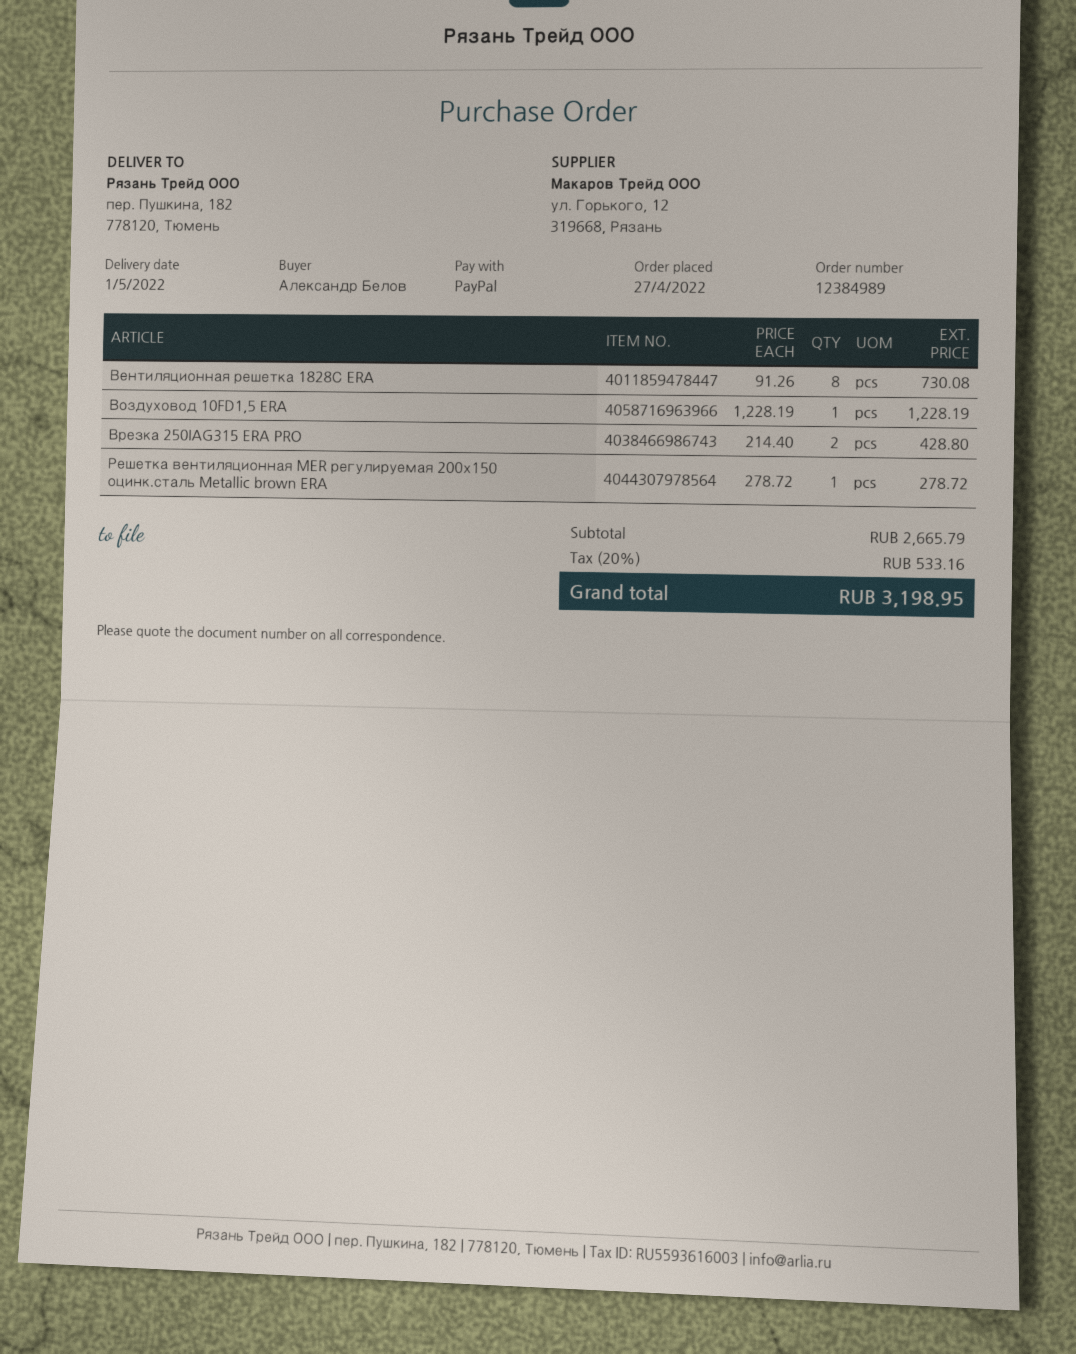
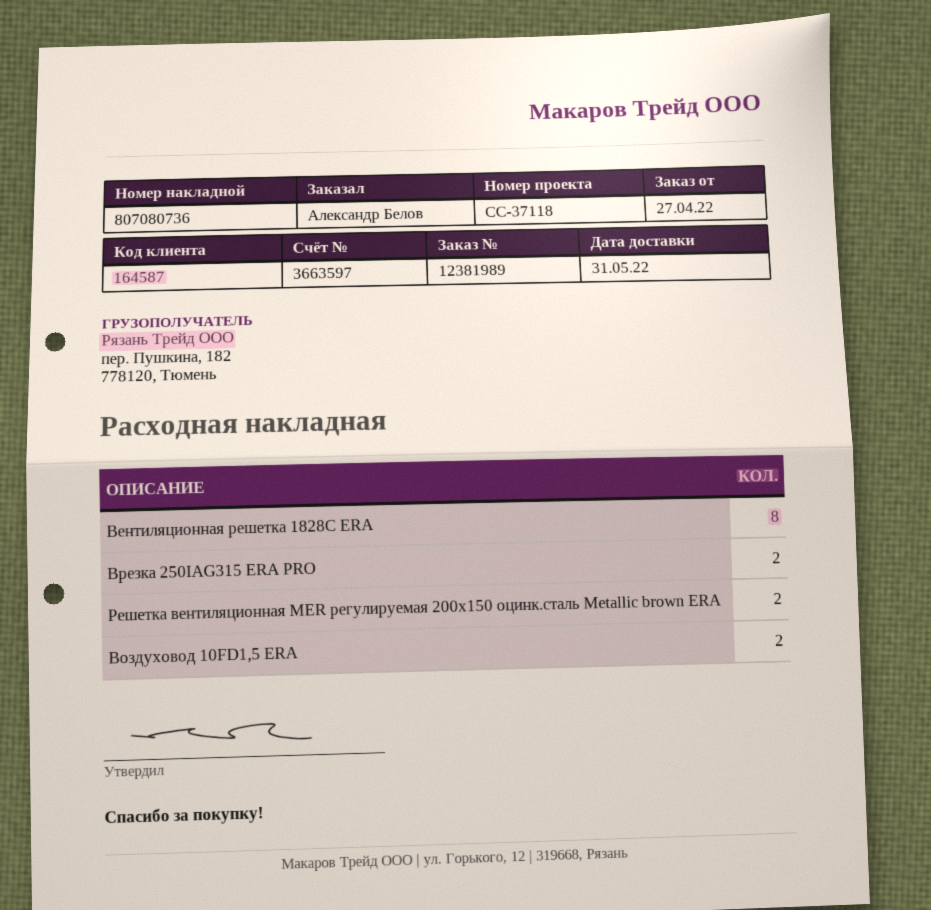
order number: 12384989 -> 12381989
delivery date: 2022-05-01 -> 2022-05-31
Воздуховод 10FD1,5 ERA: 1 -> 2
Решетка вентиляционная MER регулируемая 200х150 оцинк.сталь Metallic brown ERA: 1 -> 2

